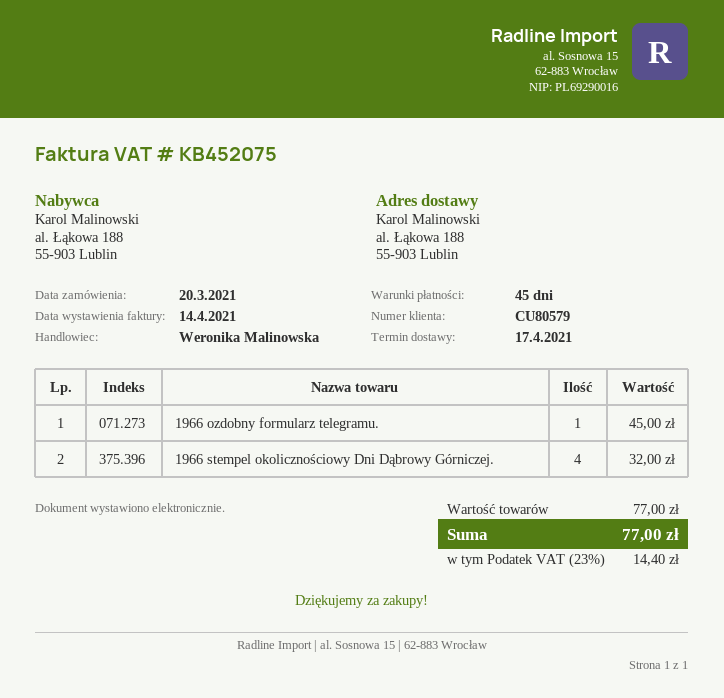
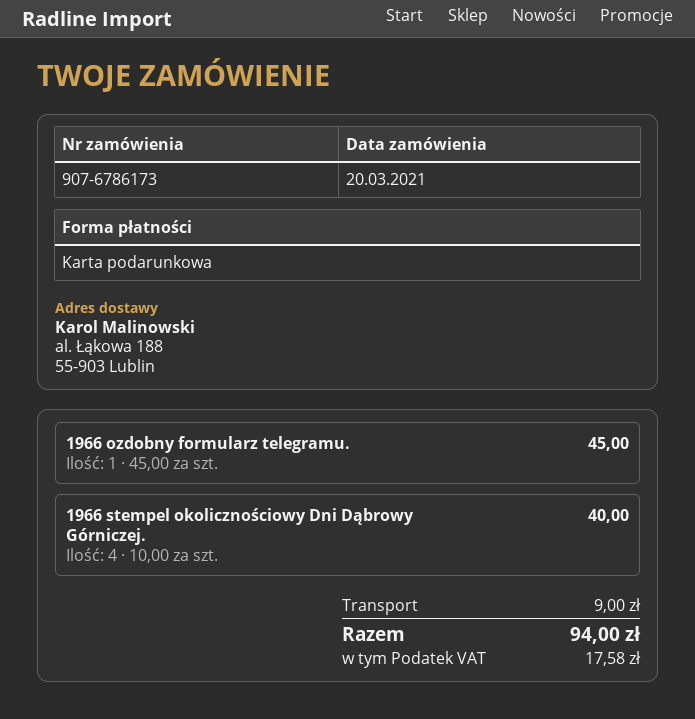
1966 stempel okolicznościowy Dni Dąbrowy Górniczej.: 4 for 32.00 -> 4 for 40.00
shipping: none -> 9.00
tax: 14.40 -> 17.58
total: 77.00 -> 94.00

